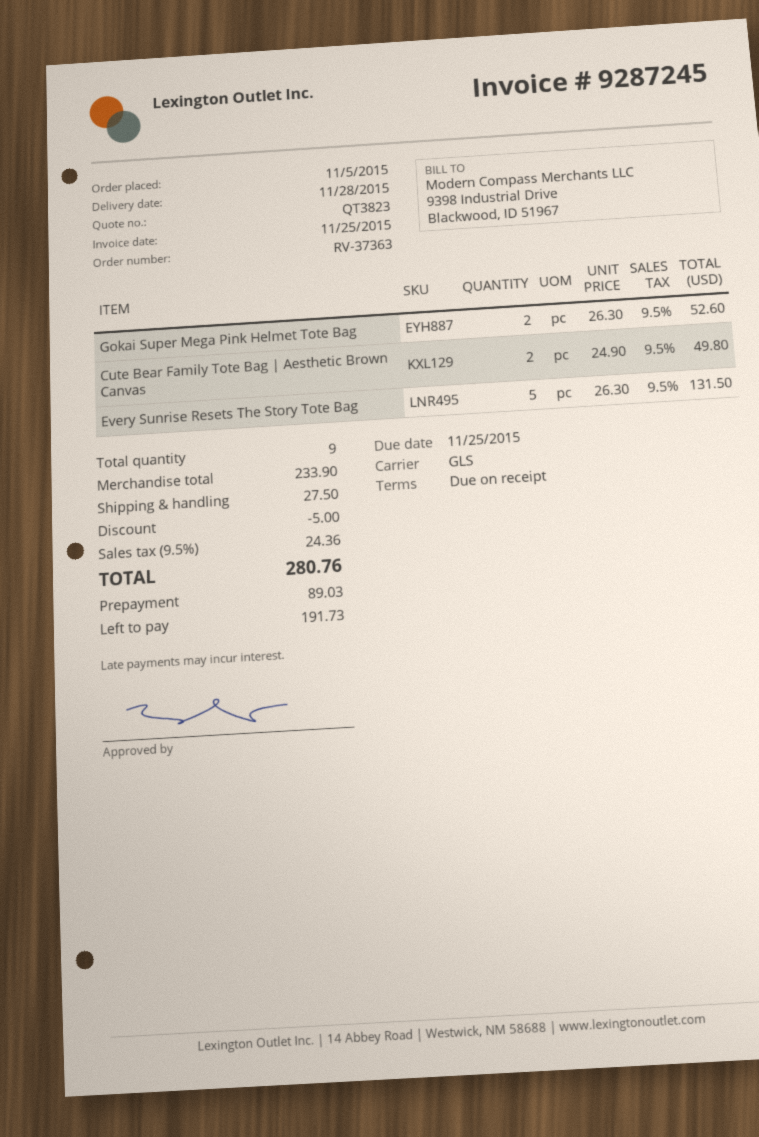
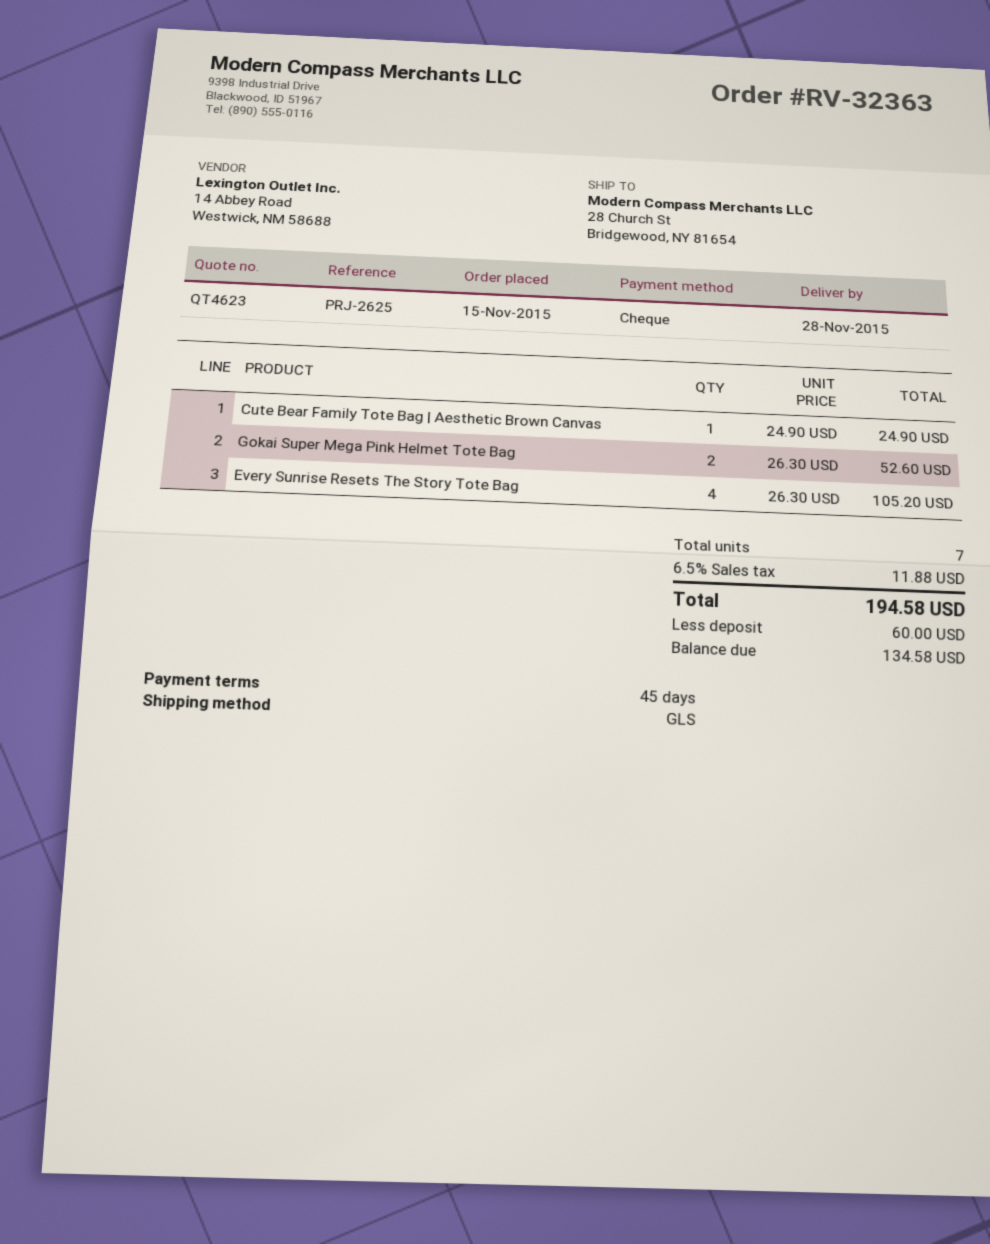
quote number: QT3823 -> QT4623
order number: RV-37363 -> RV-32363
order date: 2015-11-05 -> 2015-11-15
payment terms: on receipt -> 45 days
Cute Bear Family Tote Bag | Aesthetic Brown Canvas: 2 x 24.90 = 49.80 -> 1 x 24.90 = 24.90
Every Sunrise Resets The Story Tote Bag: 5 x 26.30 = 131.50 -> 4 x 26.30 = 105.20
total quantity: 9 -> 7
discount: 5.00 -> none
shipping: 27.50 -> none
tax: 9.5% = 24.36 -> 6.5% = 11.88
total: 280.76 -> 194.58
deposit: 89.03 -> 60.00
balance: 191.73 -> 134.58

